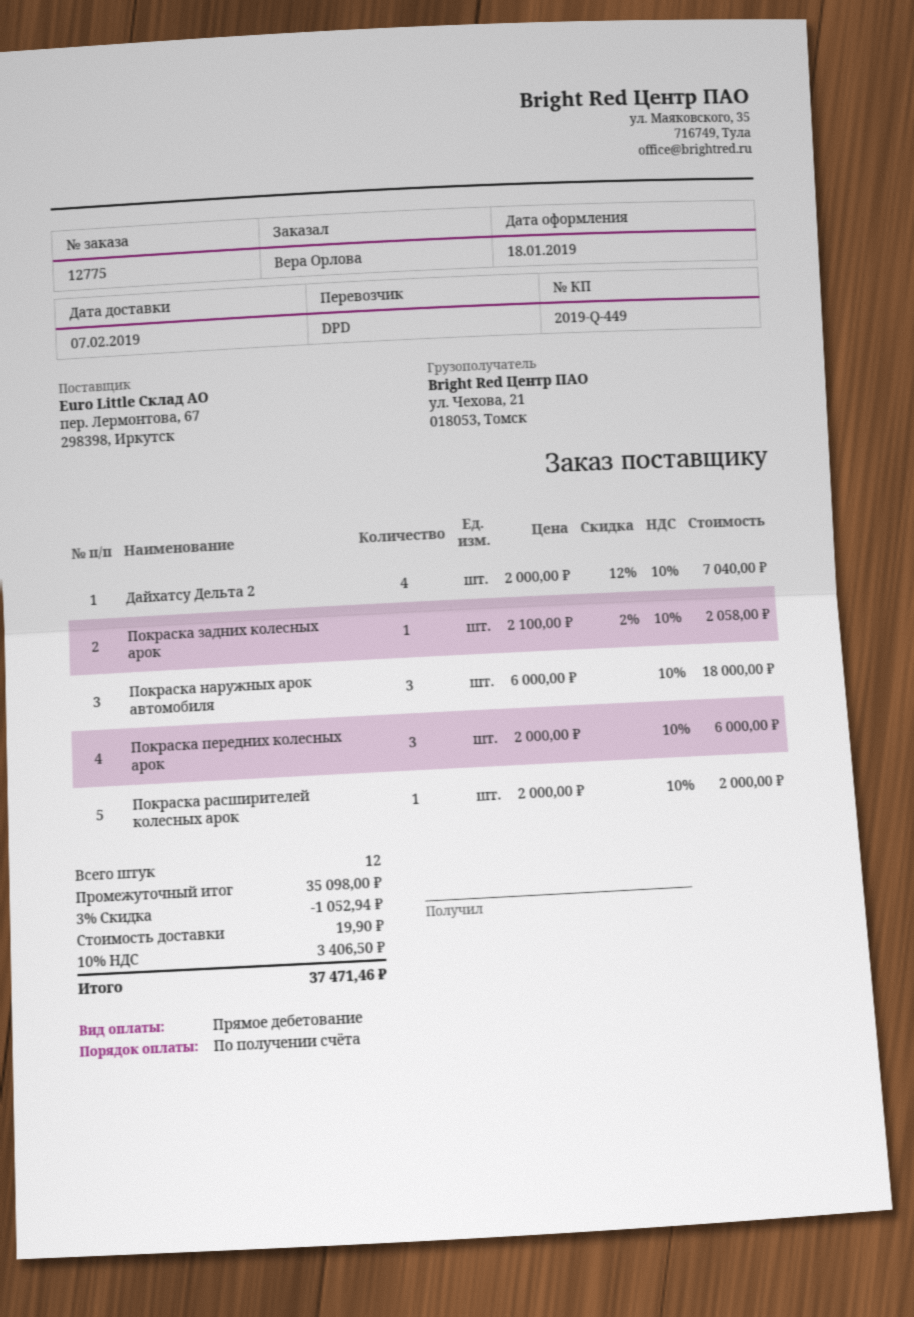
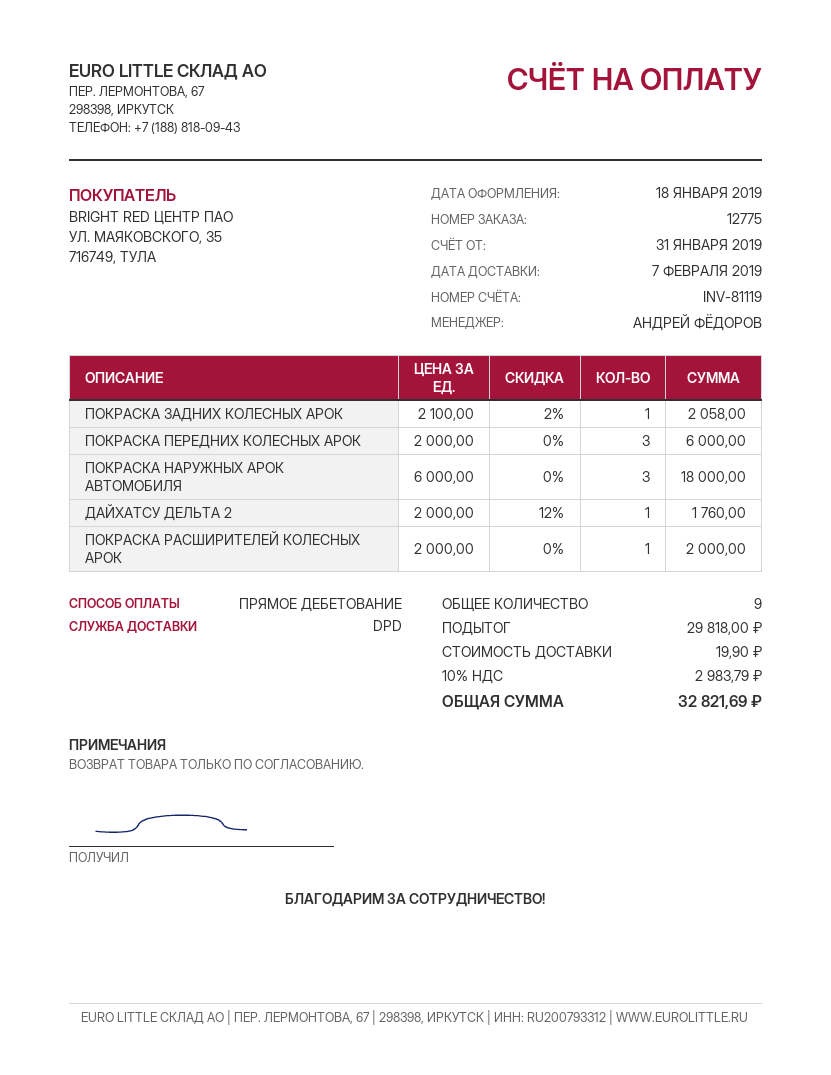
Дайхатсу Дельта 2: 4 x 2000.00 - 12% = 7040.00 -> 1 x 2000.00 - 12% = 1760.00
total quantity: 12 -> 9
subtotal: 35098.00 -> 29818.00
discount: 3% = 1052.94 -> none
tax: 10% = 3406.50 -> 10% = 2983.79
total: 37471.46 -> 32821.69

